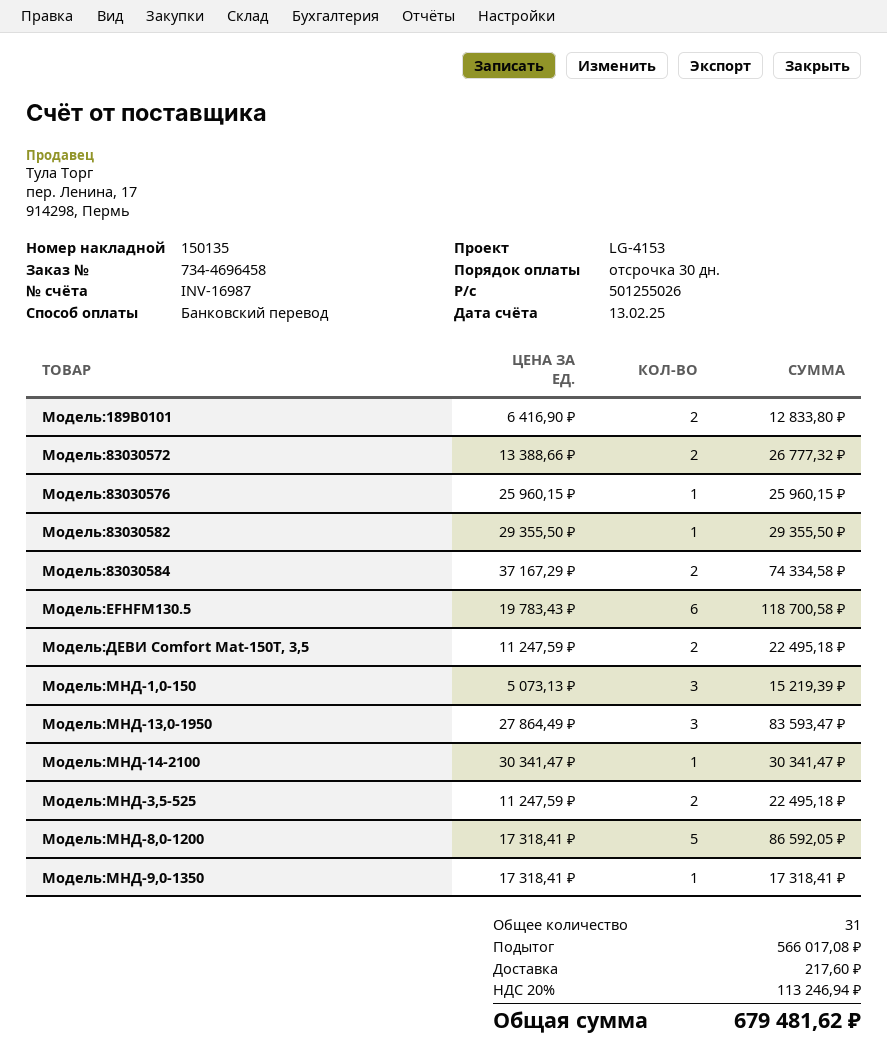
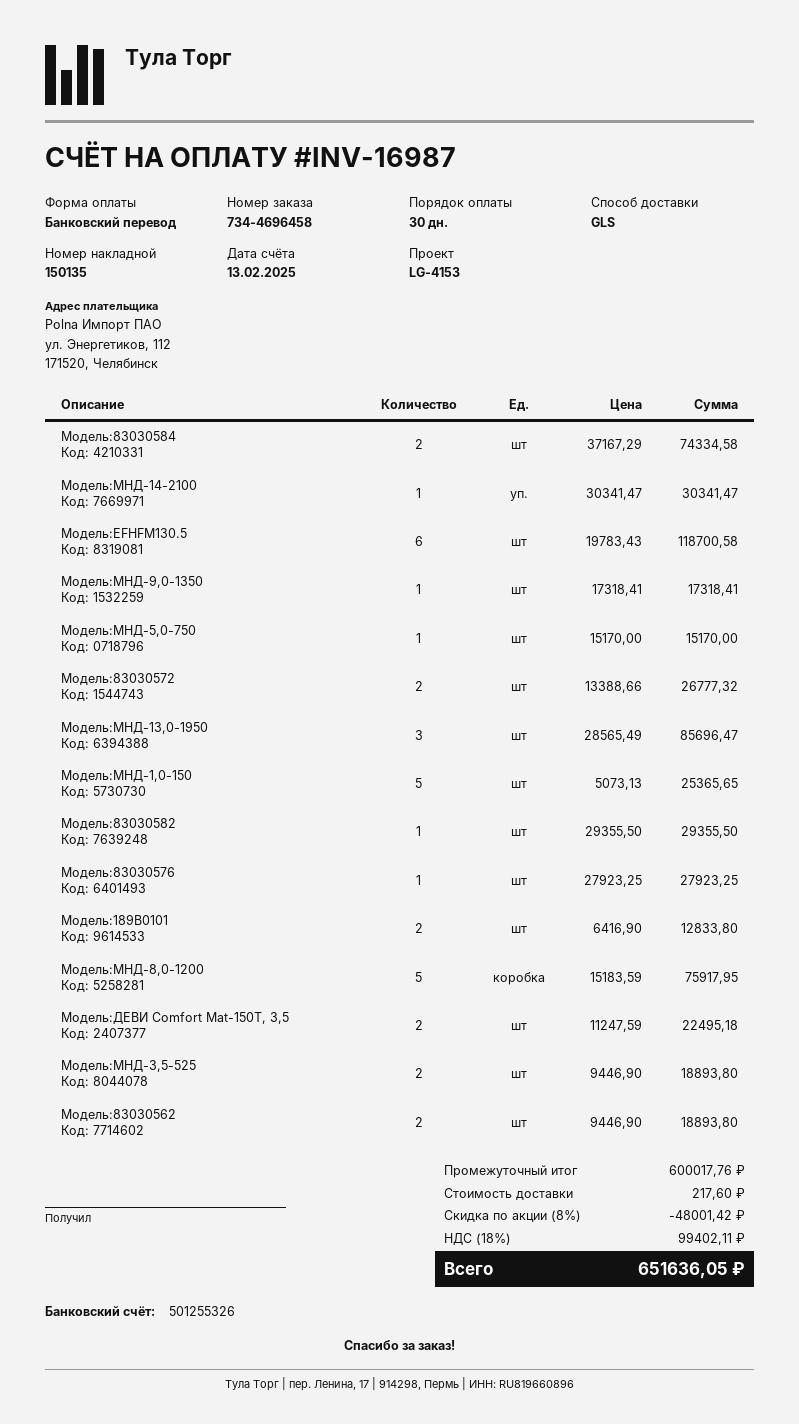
bank account: 501255026 -> 501255326
Модель:83030576: 1 x 25960.15 = 25960.15 -> 1 x 27923.25 = 27923.25
Модель:МНД-1,0-150: 3 x 5073.13 = 15219.39 -> 5 x 5073.13 = 25365.65
Модель:МНД-13,0-1950: 3 x 27864.49 = 83593.47 -> 3 x 28565.49 = 85696.47
Модель:МНД-3,5-525: 2 x 11247.59 = 22495.18 -> 2 x 9446.90 = 18893.80
Модель:МНД-8,0-1200: 5 x 17318.41 = 86592.05 -> 5 x 15183.59 = 75917.95
Модель:МНД-5,0-750: none -> 1 x 15170.00 = 15170.00
Модель:83030562: none -> 2 x 9446.90 = 18893.80
subtotal: 566017.08 -> 600017.76
discount: none -> 8% = 48001.42
tax: 20% = 113246.94 -> 18% = 99402.11
total: 679481.62 -> 651636.05

